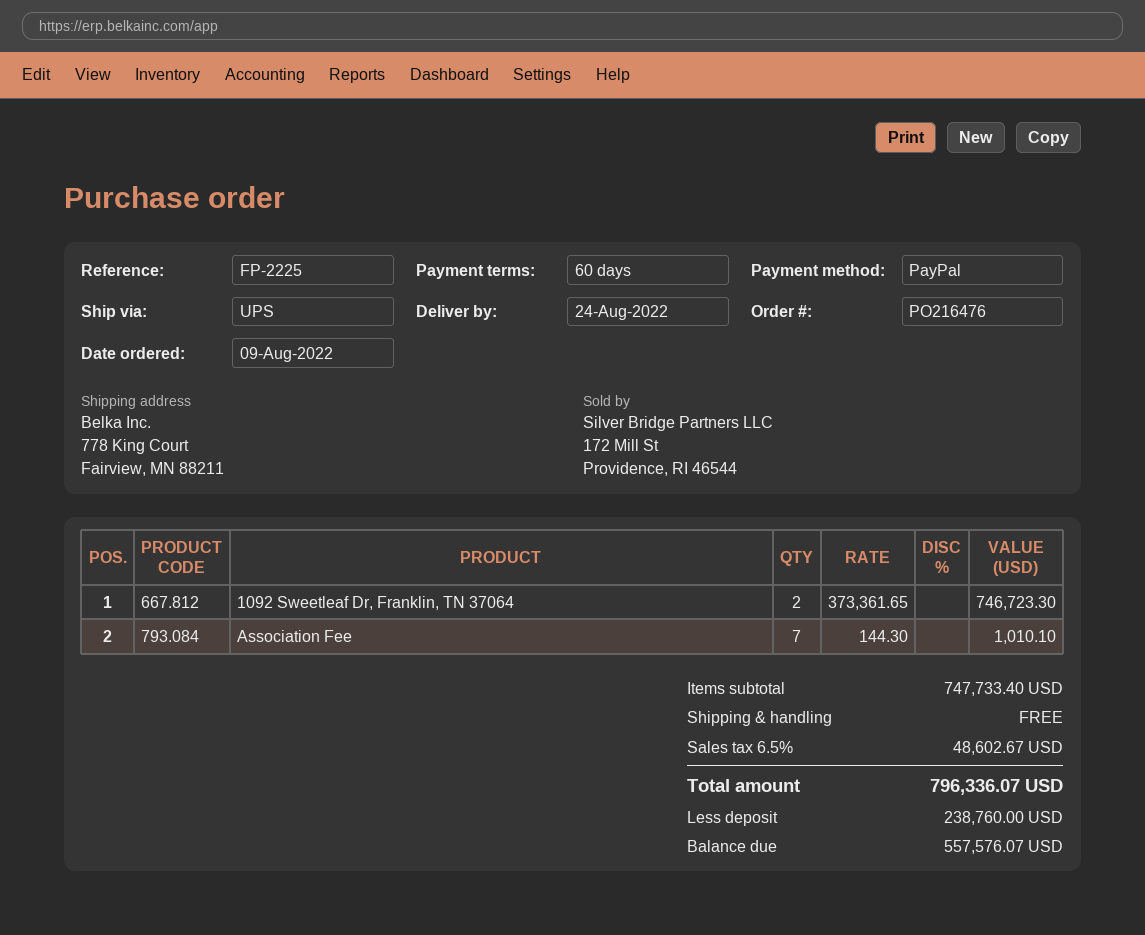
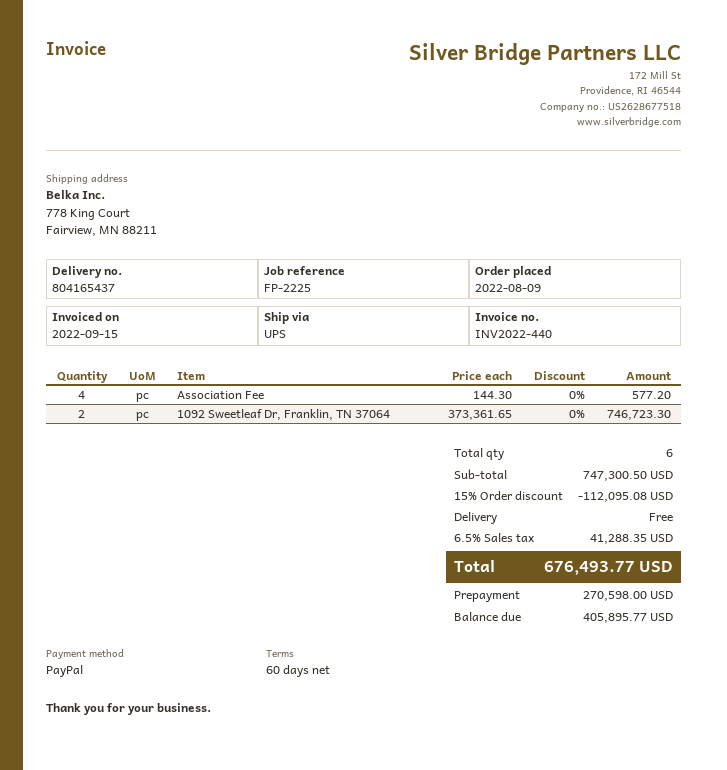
Association Fee: 7 x 144.30 = 1010.10 -> 4 x 144.30 = 577.20
subtotal: 747733.40 -> 747300.50
discount: none -> 15% = 112095.08
tax: 6.5% = 48602.67 -> 6.5% = 41288.35
total: 796336.07 -> 676493.77
deposit: 238760.00 -> 270598.00
balance: 557576.07 -> 405895.77

